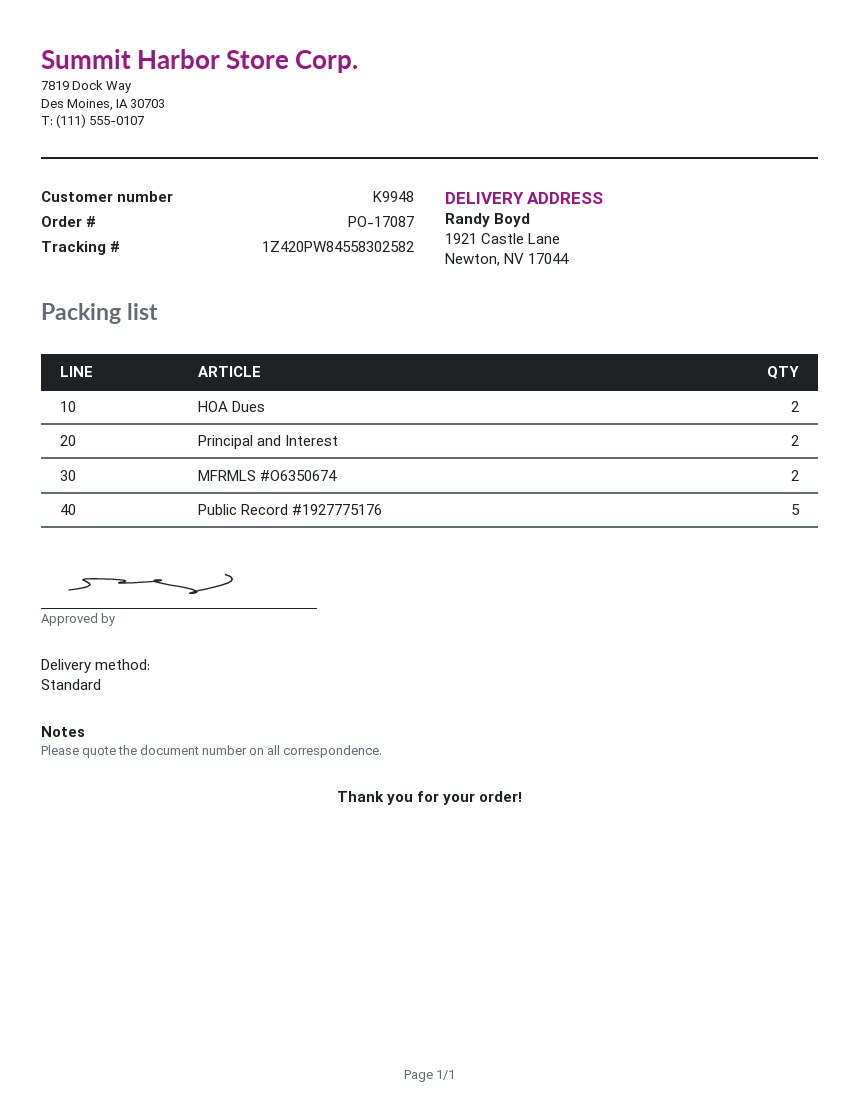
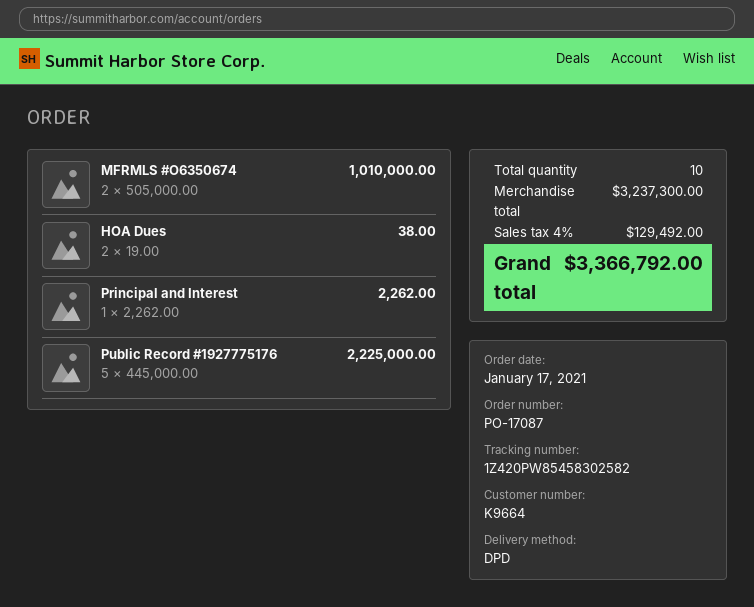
customer number: K9948 -> K9664
shipping method: standard -> DPD
tracking number: 1Z420PW84558302582 -> 1Z420PW85458302582
Principal and Interest: 2 -> 1

